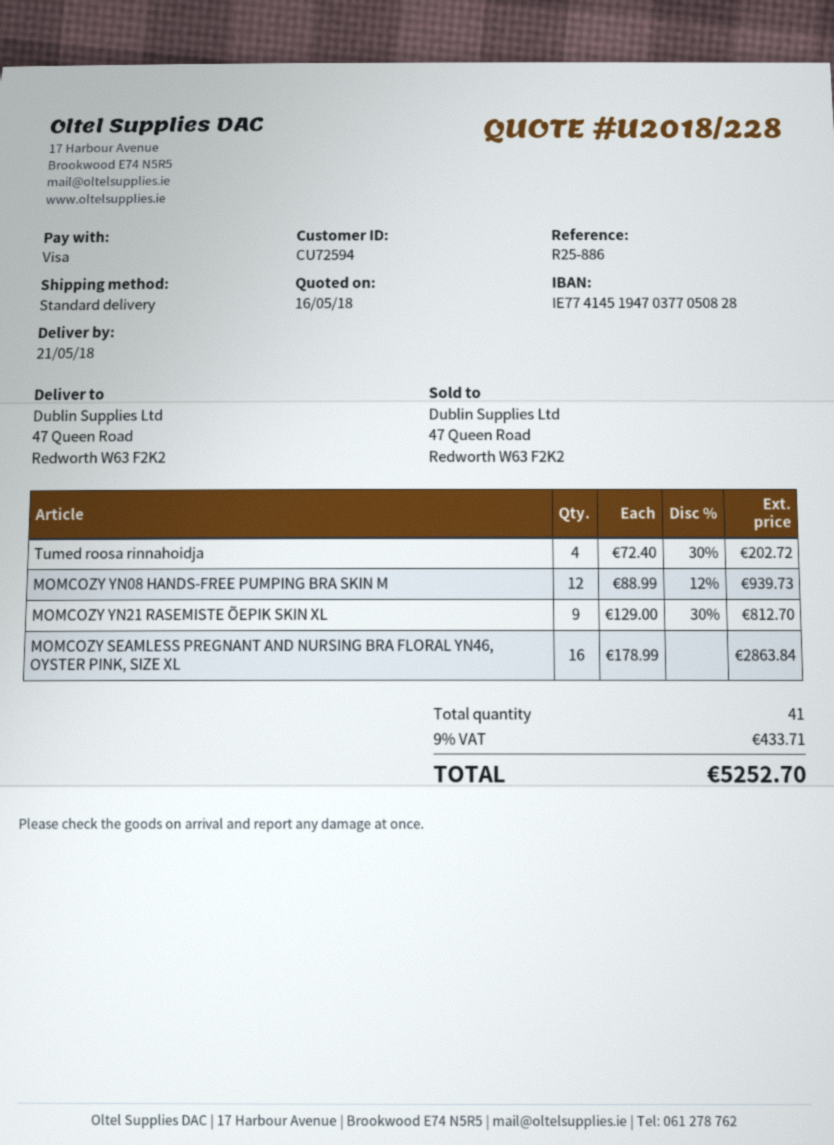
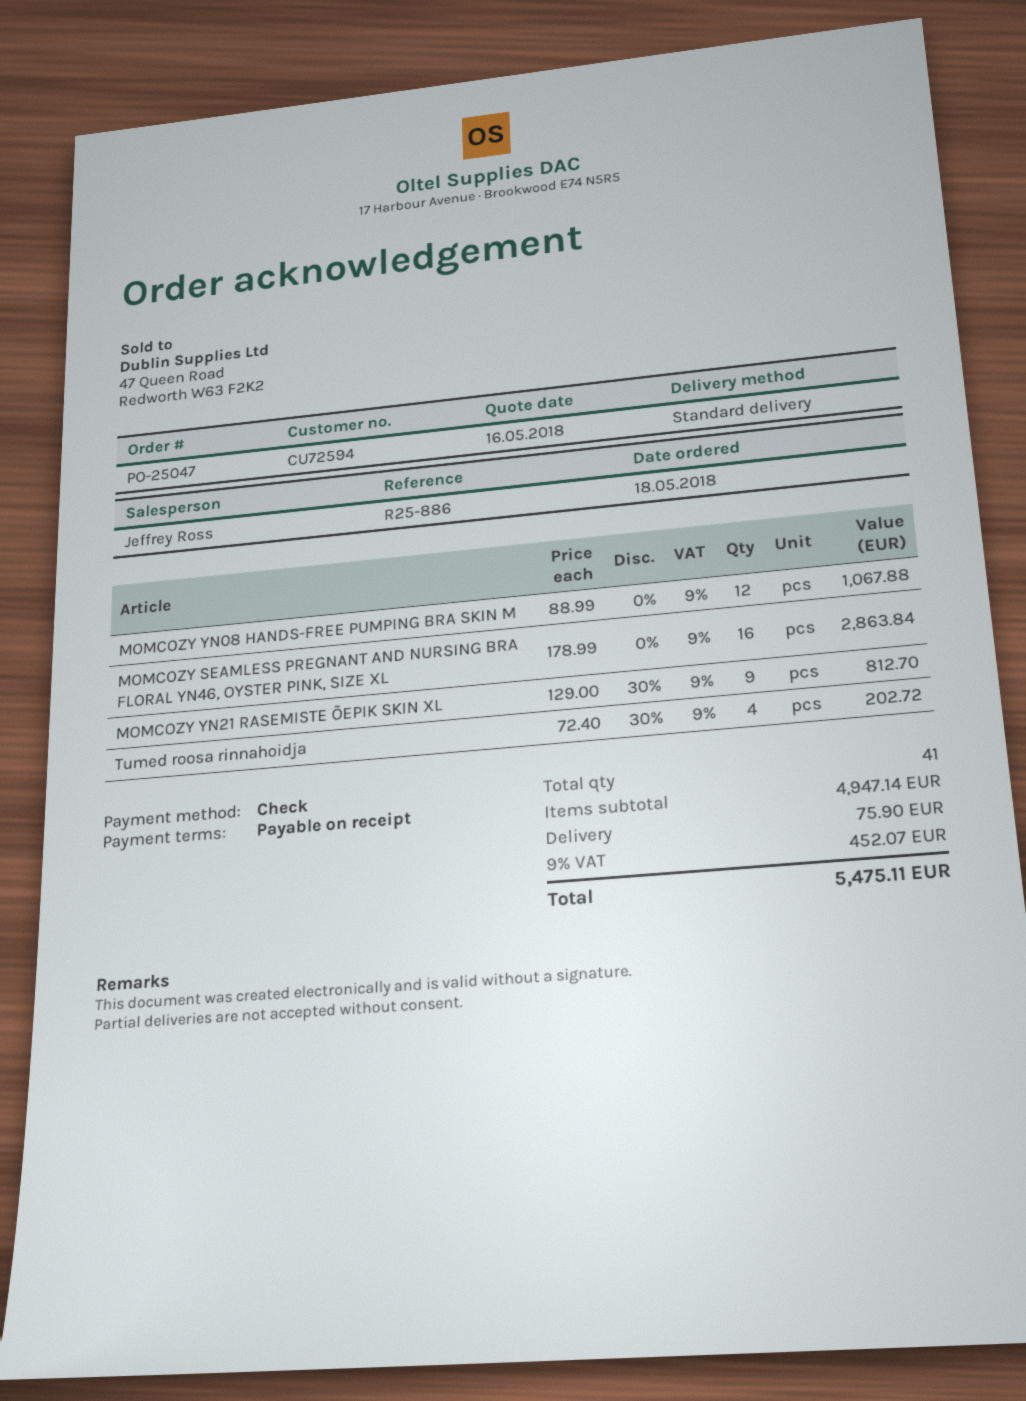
payment method: Visa -> cheque
MOMCOZY YN08 HANDS-FREE PUMPING BRA SKIN M: 12 x 88.99 - 12% = 939.73 -> 12 x 88.99 = 1067.88
shipping: none -> 75.90
tax: 9% = 433.71 -> 9% = 452.07
total: 5252.70 -> 5475.11

